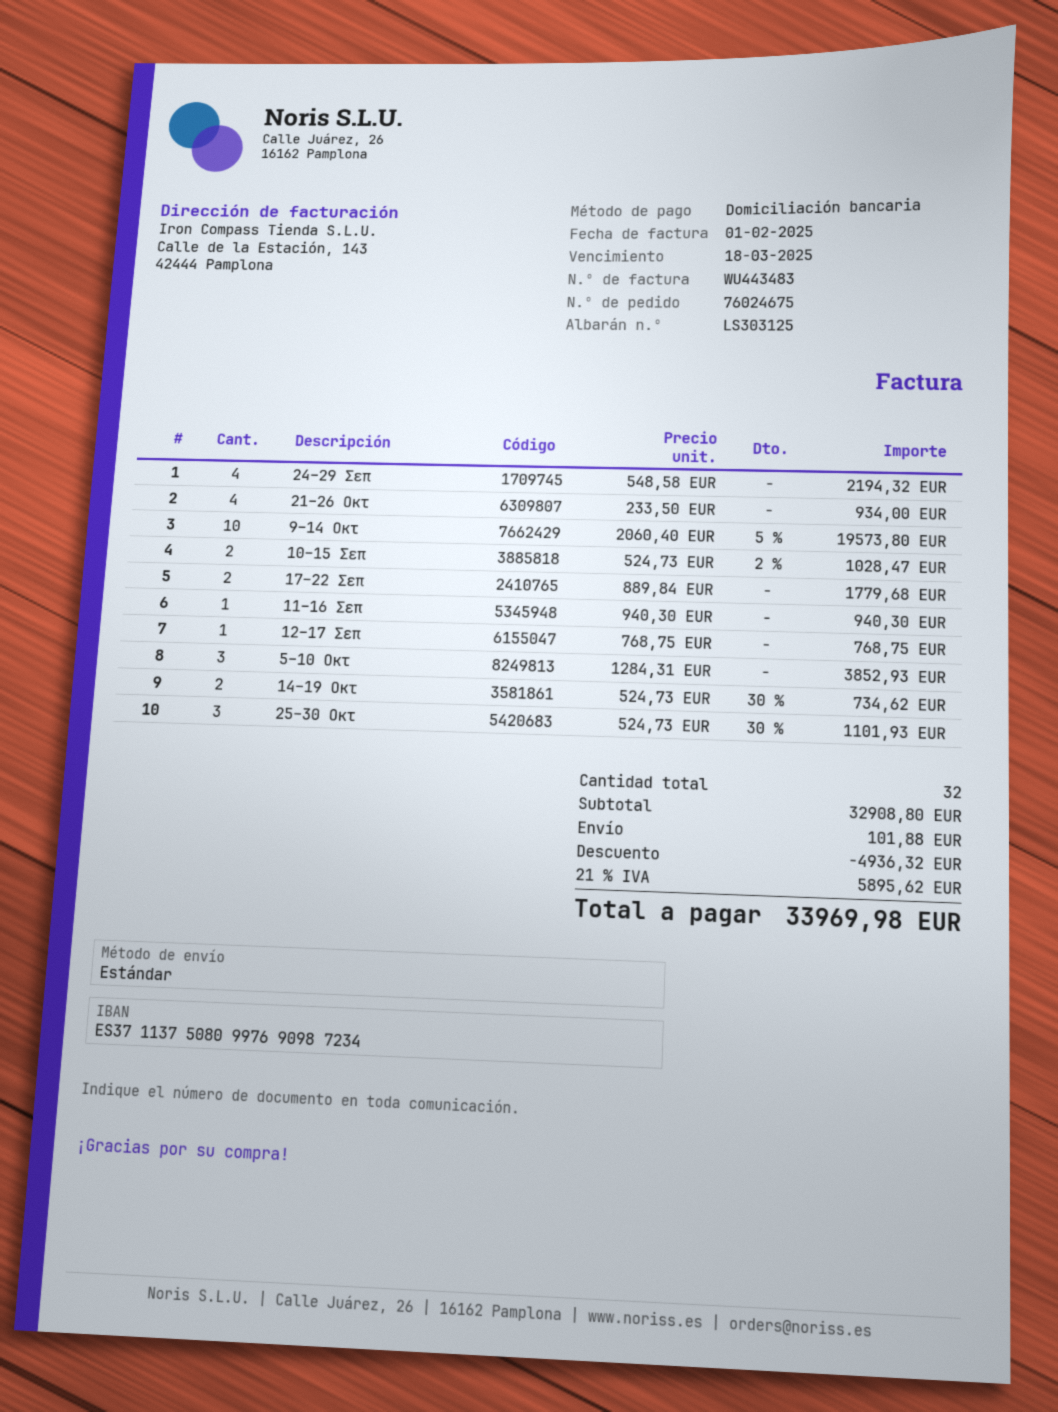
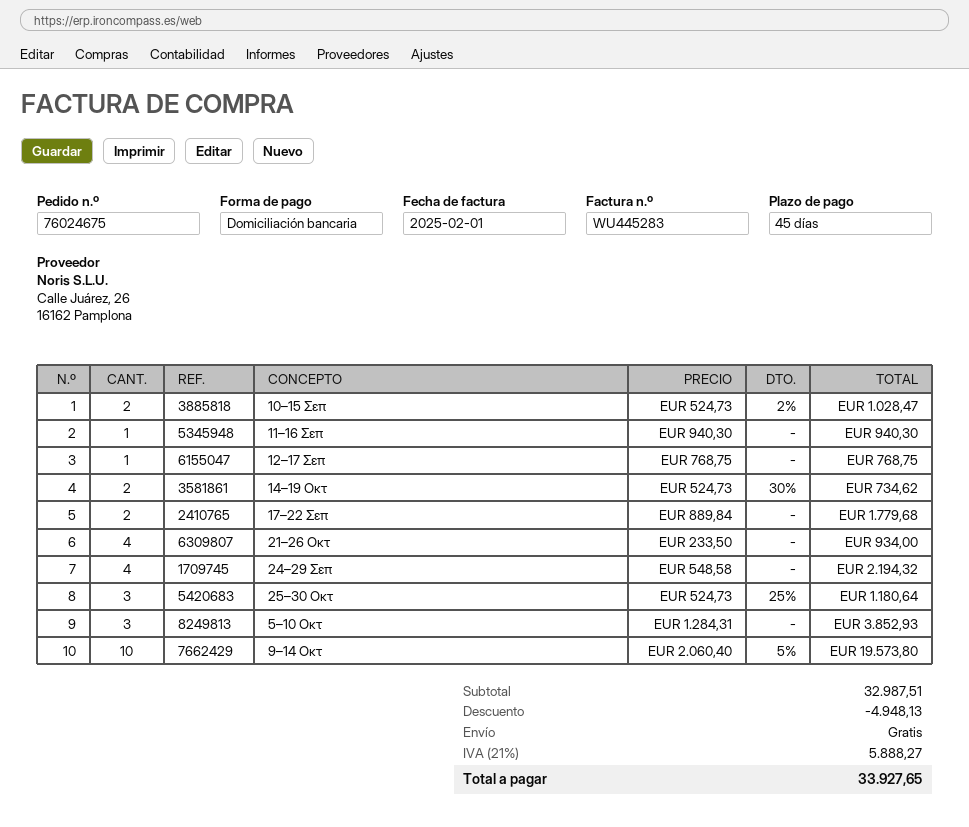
invoice number: WU443483 -> WU445283
25–30 Οκτ: 3 x 524.73 - 30% = 1101.93 -> 3 x 524.73 - 25% = 1180.64
subtotal: 32908.80 -> 32987.51
discount: 4936.32 -> 4948.13
shipping: 101.88 -> 0.00
tax: 21% = 5895.62 -> 21% = 5888.27
total: 33969.98 -> 33927.65

